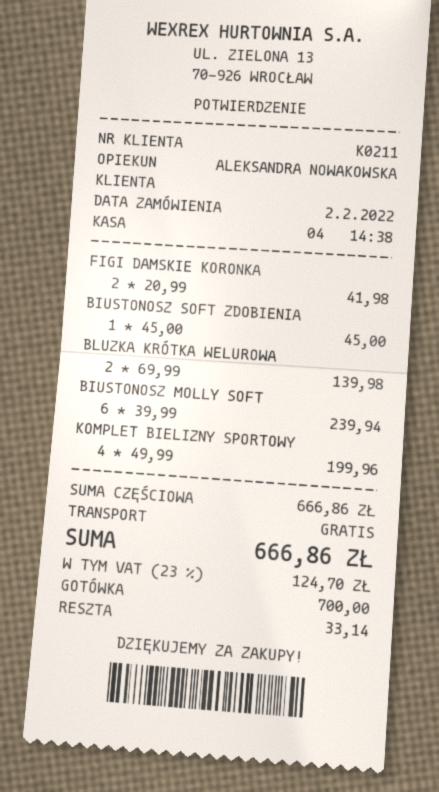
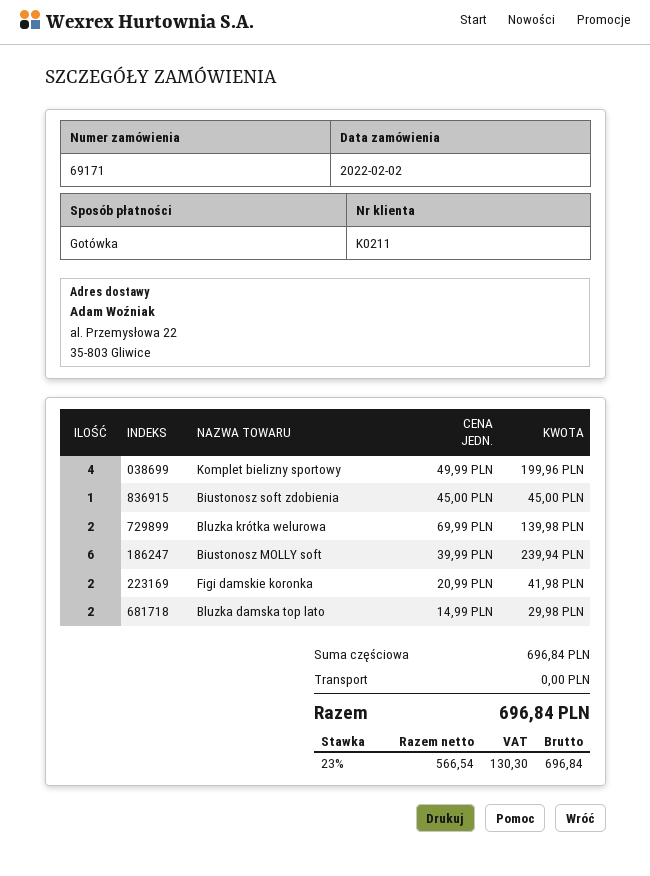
Bluzka damska top lato: none -> 2 x 14.99 = 29.98
subtotal: 666.86 -> 696.84
tax: 23% = 124.70 -> 23% = 130.30
total: 666.86 -> 696.84

